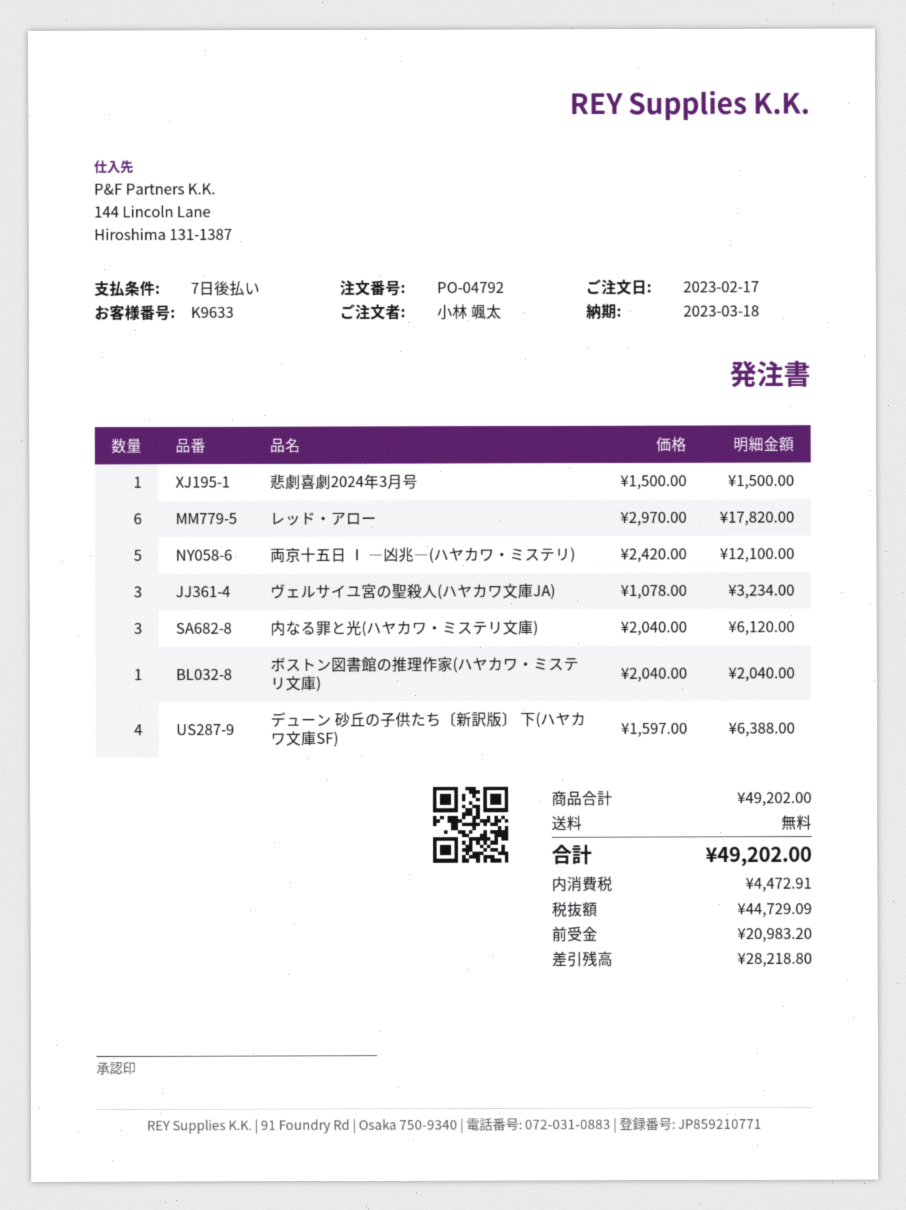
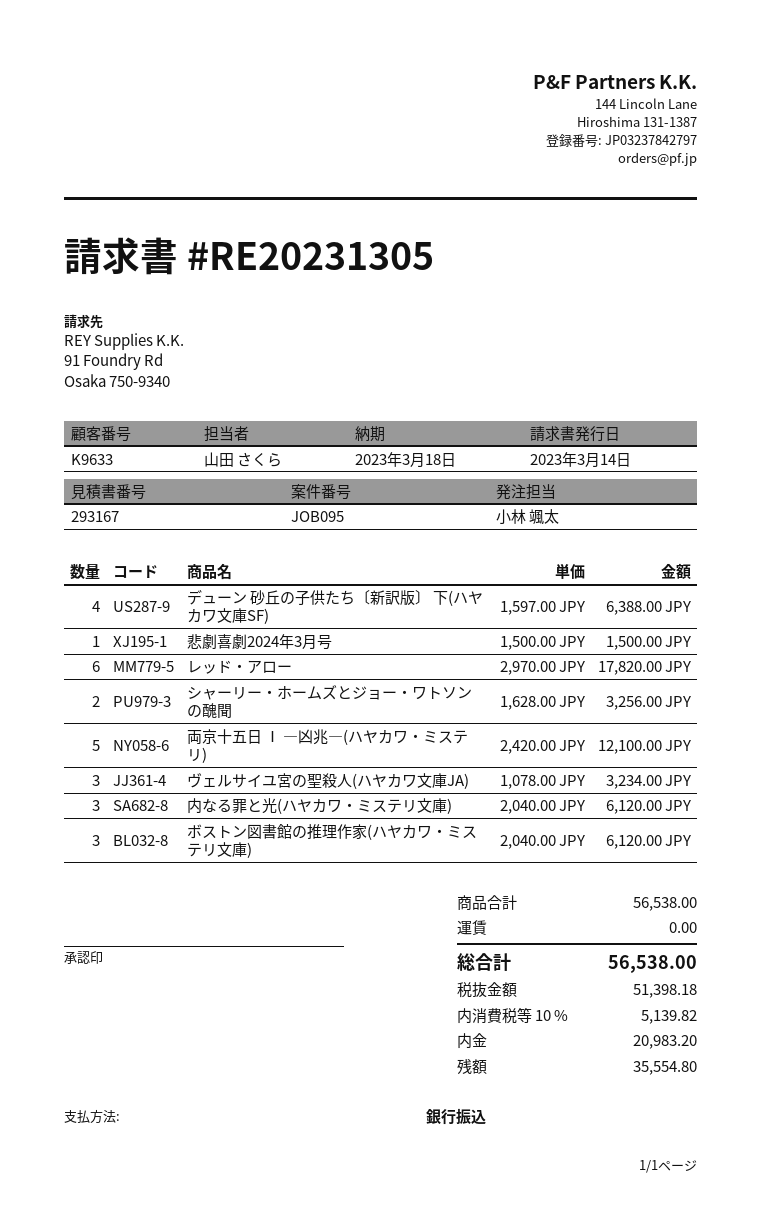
ボストン図書館の推理作家(ハヤカワ・ミステリ文庫): 1 x 2040.00 = 2040.00 -> 3 x 2040.00 = 6120.00
シャーリー・ホームズとジョー・ワトソンの醜聞: none -> 2 x 1628.00 = 3256.00
subtotal: 49202.00 -> 56538.00
net: 44729.09 -> 51398.18
tax: 4472.91 -> 5139.82
total: 49202.00 -> 56538.00
balance: 28218.80 -> 35554.80

